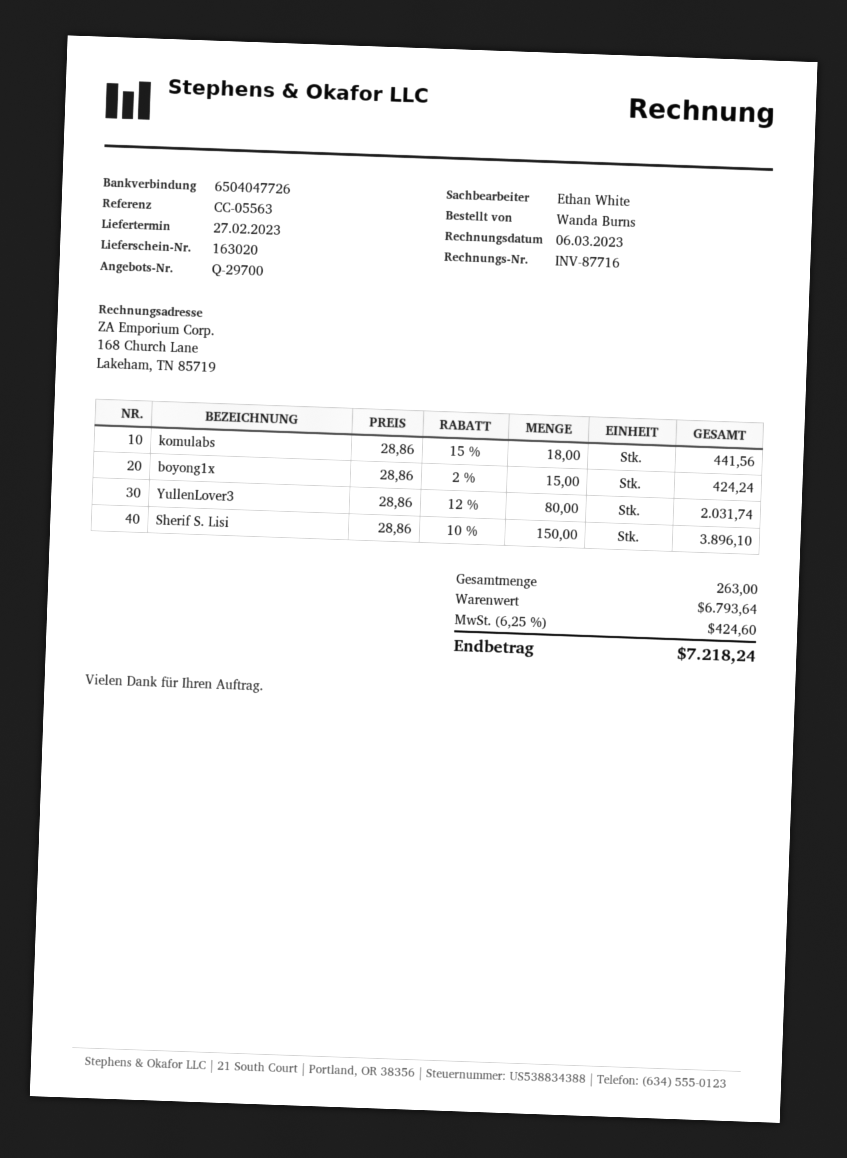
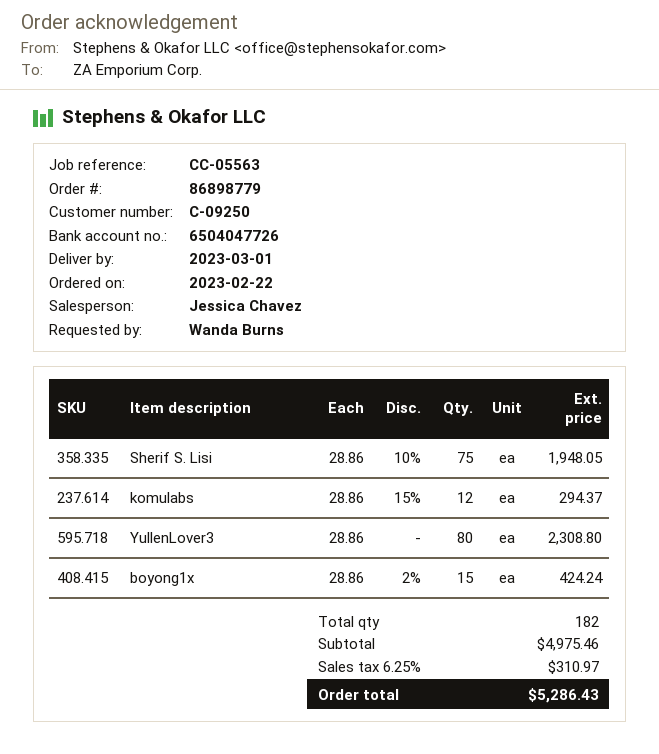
delivery date: 2023-02-27 -> 2023-03-01
sales rep: Ethan White -> Jessica Chavez
komulabs: 18 x 28.86 - 15% = 441.56 -> 12 x 28.86 - 15% = 294.37
YullenLover3: 80 x 28.86 - 12% = 2031.74 -> 80 x 28.86 = 2308.80
Sherif S. Lisi: 150 x 28.86 - 10% = 3896.10 -> 75 x 28.86 - 10% = 1948.05
total quantity: 263 -> 182
subtotal: 6793.64 -> 4975.46
tax: 6.25% = 424.60 -> 6.25% = 310.97
total: 7218.24 -> 5286.43

